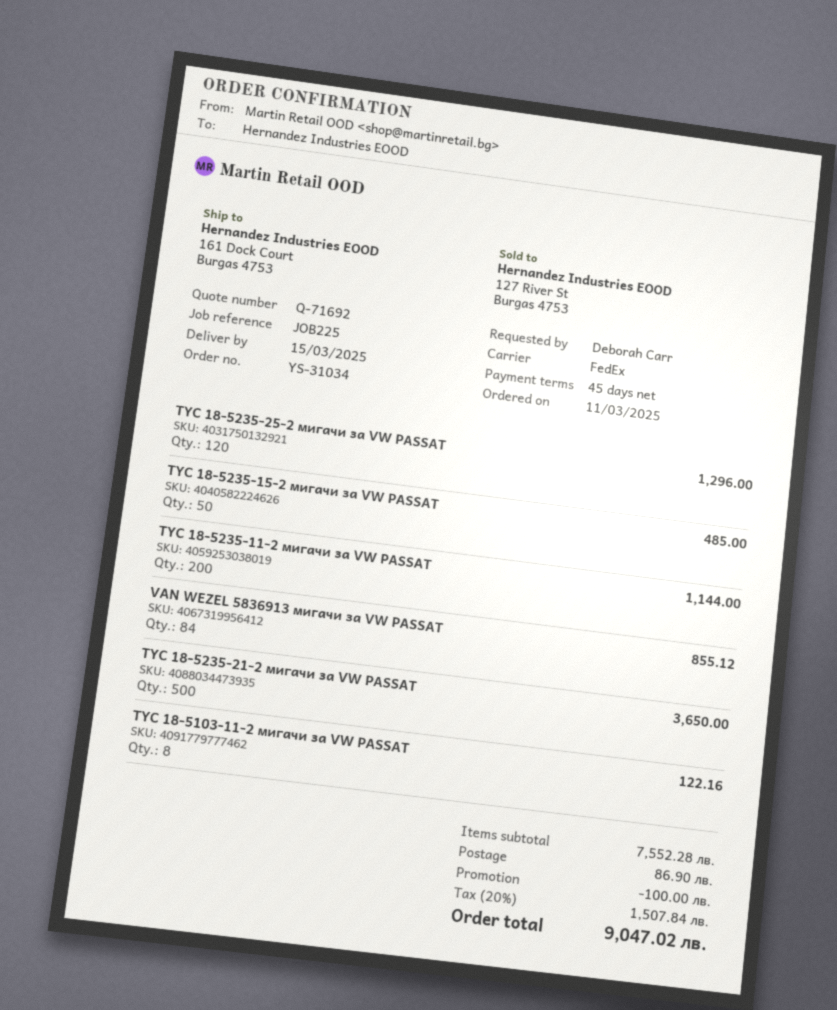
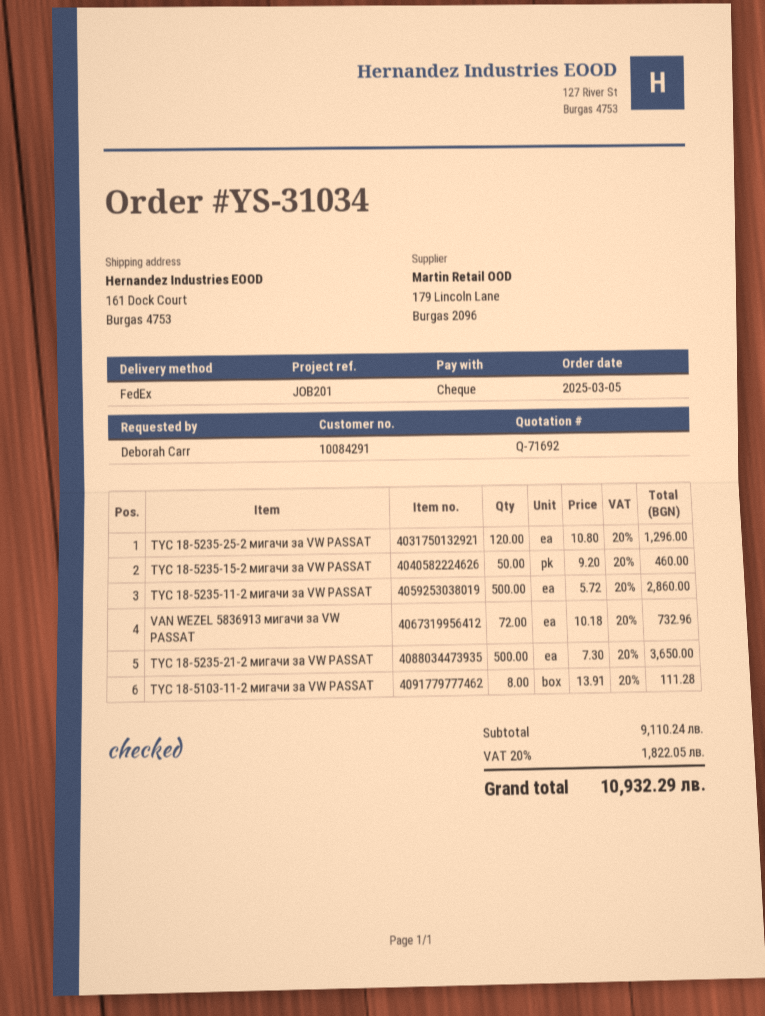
order date: 2025-03-11 -> 2025-03-05
reference: JOB225 -> JOB201
TYC 18-5235-15-2 мигачи за VW PASSAT: 50 for 485.00 -> 50 for 460.00
TYC 18-5235-11-2 мигачи за VW PASSAT: 200 for 1144.00 -> 500 for 2860.00
VAN WEZEL 5836913 мигачи за VW PASSAT: 84 for 855.12 -> 72 for 732.96
TYC 18-5103-11-2 мигачи за VW PASSAT: 8 for 122.16 -> 8 for 111.28
subtotal: 7552.28 -> 9110.24
discount: 100.00 -> none
shipping: 86.90 -> none
tax: 20% = 1507.84 -> 20% = 1822.05
total: 9047.02 -> 10932.29

